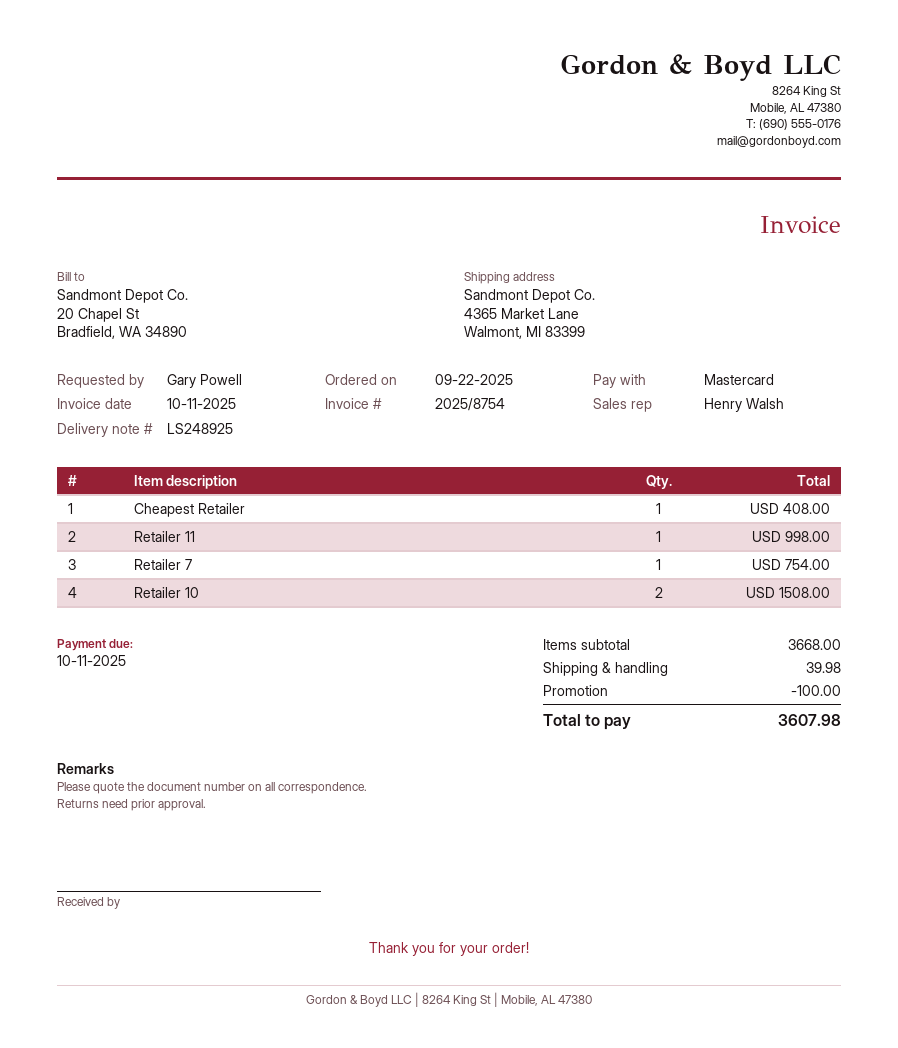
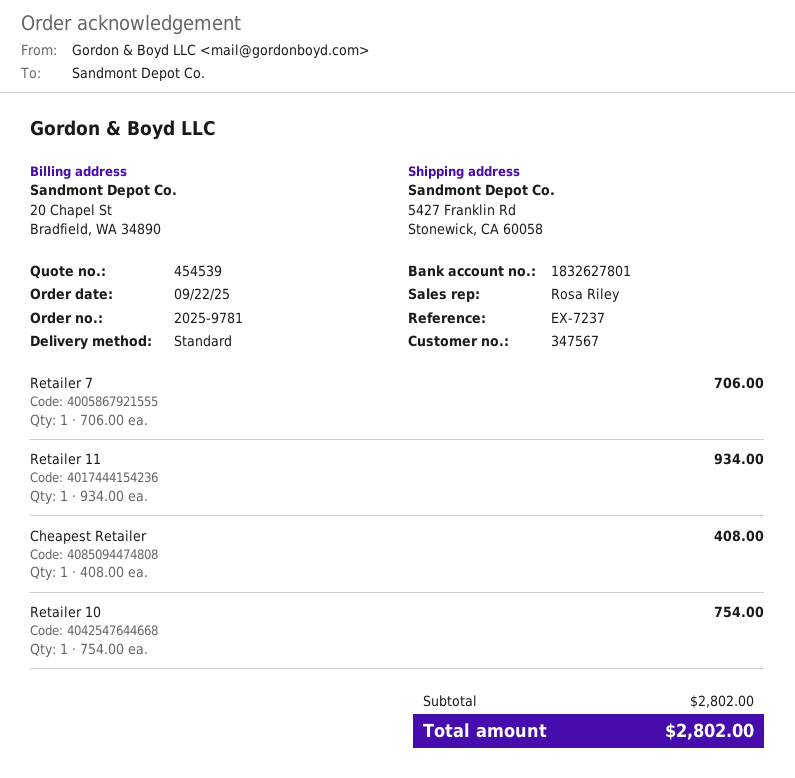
sales rep: Henry Walsh -> Rosa Riley
ship to: 4365 Market Lane, Walmont, MI 83399 -> 5427 Franklin Rd, Stonewick, CA 60058
Retailer 11: 1 for 998.00 -> 1 for 934.00
Retailer 7: 1 for 754.00 -> 1 for 706.00
Retailer 10: 2 for 1508.00 -> 1 for 754.00
subtotal: 3668.00 -> 2802.00
discount: 100.00 -> none
shipping: 39.98 -> none
total: 3607.98 -> 2802.00

